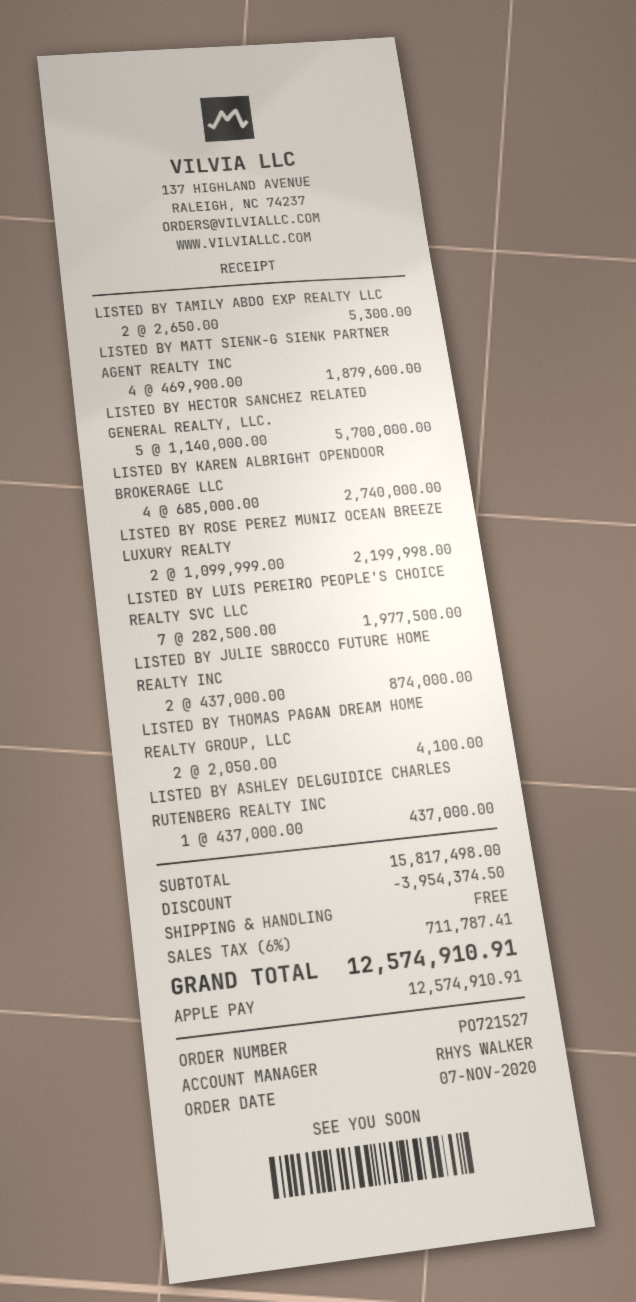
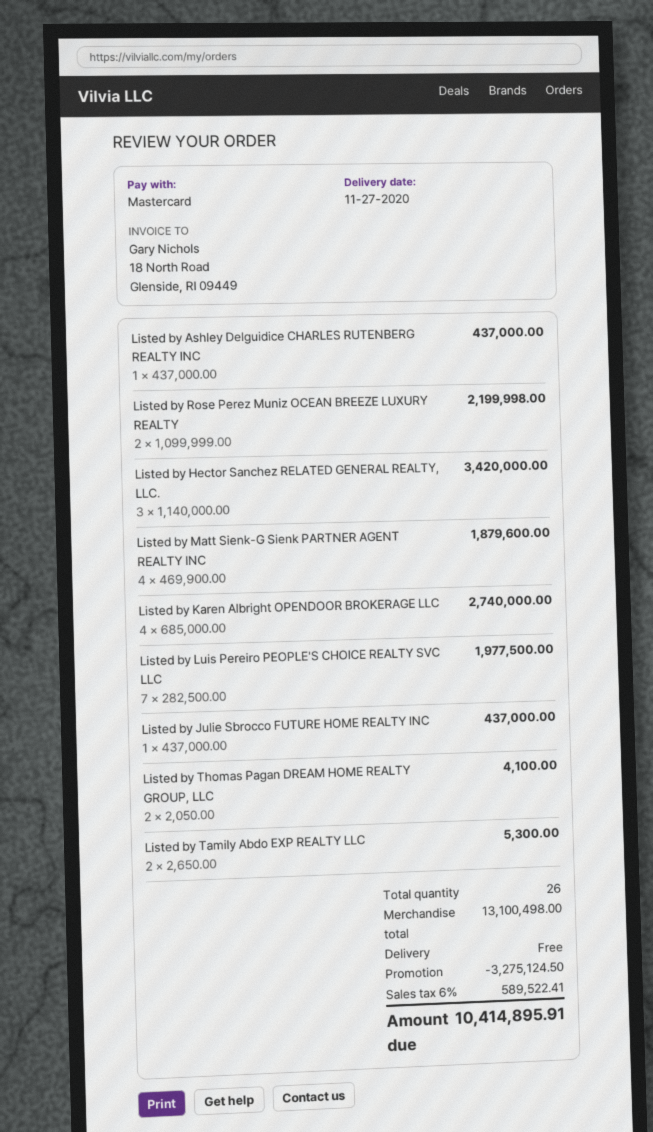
payment method: Apple Pay -> Mastercard
LISTED BY HECTOR SANCHEZ RELATED GENERAL REALTY, LLC.: 5 x 1140000.00 = 5700000.00 -> 3 x 1140000.00 = 3420000.00
LISTED BY JULIE SBROCCO FUTURE HOME REALTY INC: 2 x 437000.00 = 874000.00 -> 1 x 437000.00 = 437000.00
subtotal: 15817498.00 -> 13100498.00
discount: 3954374.50 -> 3275124.50
tax: 6% = 711787.41 -> 6% = 589522.41
total: 12574910.91 -> 10414895.91

